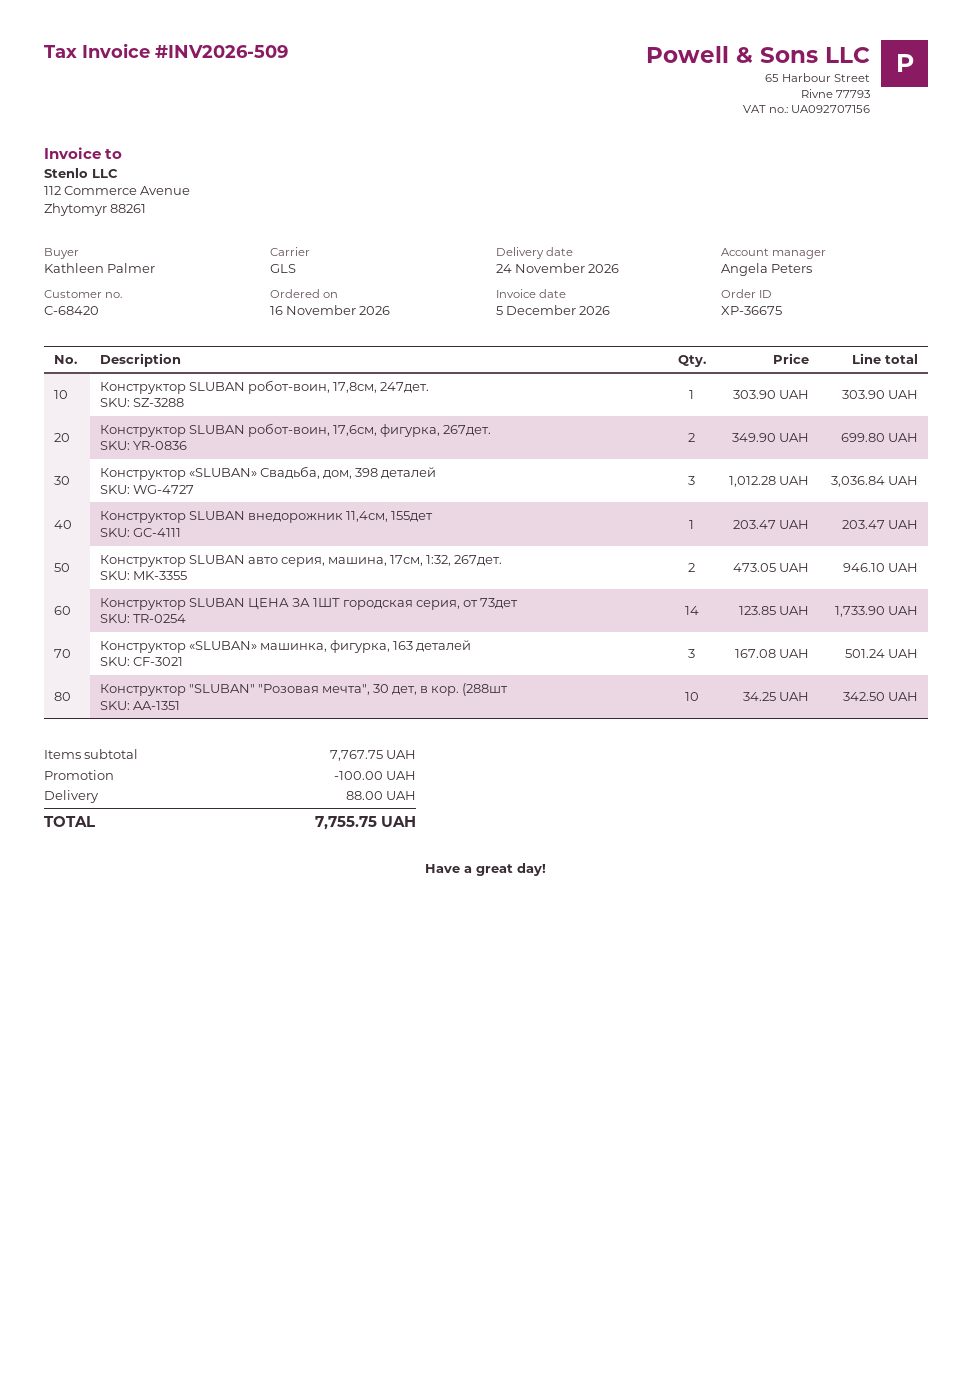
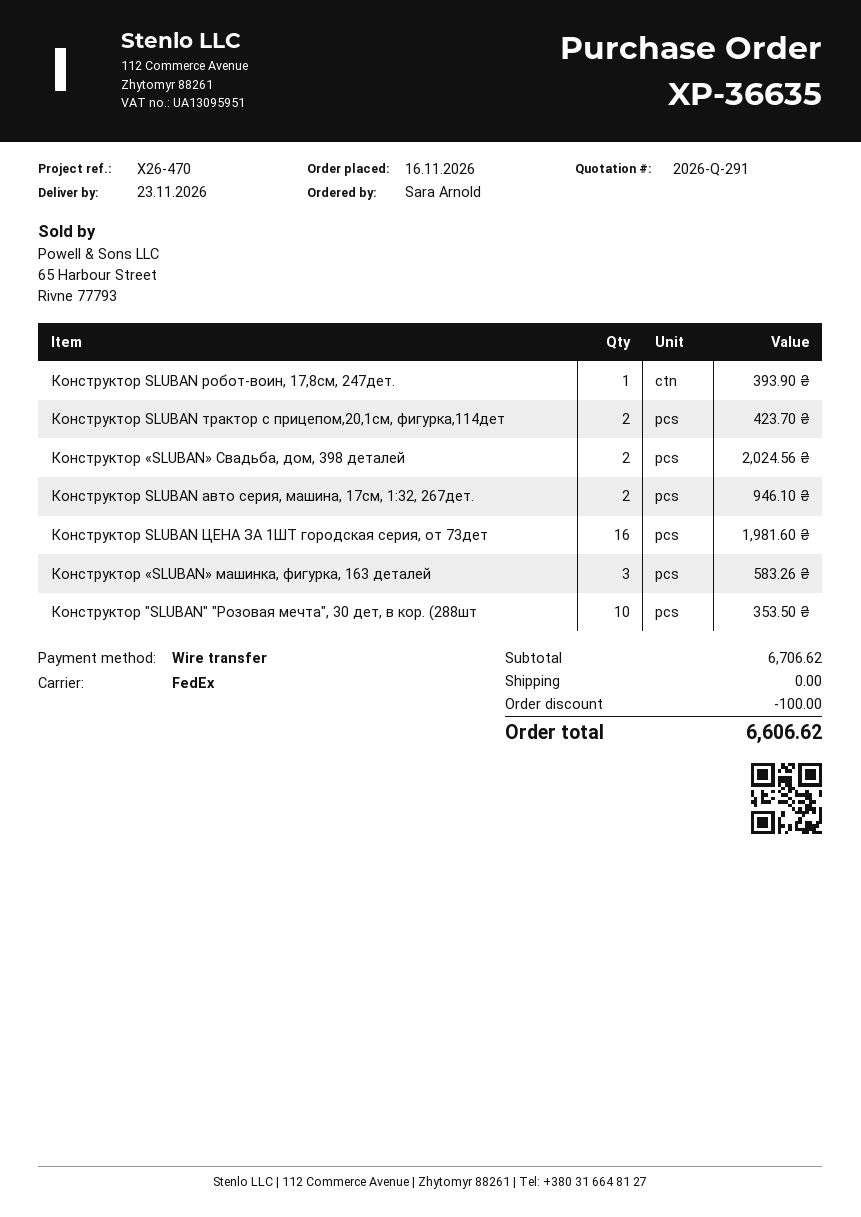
order number: XP-36675 -> XP-36635
delivery date: 2026-11-24 -> 2026-11-23
ordered by: Kathleen Palmer -> Sara Arnold
shipping method: GLS -> FedEx
Конструктор SLUBAN робот-воин, 17,8см, 247дет.: 1 for 303.90 -> 1 for 393.90
Конструктор SLUBAN робот-воин, 17,6см, фигурка, 267дет.: 2 for 699.80 -> none
Конструктор «SLUBAN» Свадьба, дом, 398 деталей: 3 for 3036.84 -> 2 for 2024.56
Конструктор SLUBAN внедорожник 11,4см, 155дет: 1 for 203.47 -> none
Конструктор SLUBAN ЦЕНА ЗА 1ШТ городская серия, от 73дет: 14 for 1733.90 -> 16 for 1981.60
Конструктор «SLUBAN» машинка, фигурка, 163 деталей: 3 for 501.24 -> 3 for 583.26
Конструктор "SLUBAN" "Розовая мечта", 30 дет, в кор. (288шт: 10 for 342.50 -> 10 for 353.50
Конструктор SLUBAN трактор с прицепом,20,1см, фигурка,114дет: none -> 2 for 423.70
subtotal: 7767.75 -> 6706.62
shipping: 88.00 -> 0.00
total: 7755.75 -> 6606.62

